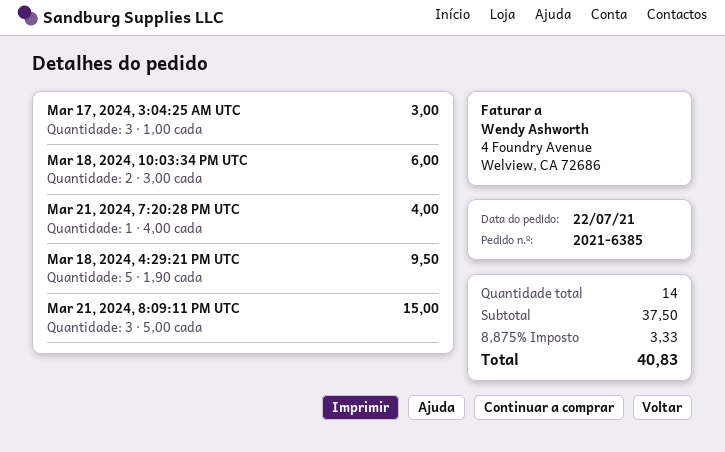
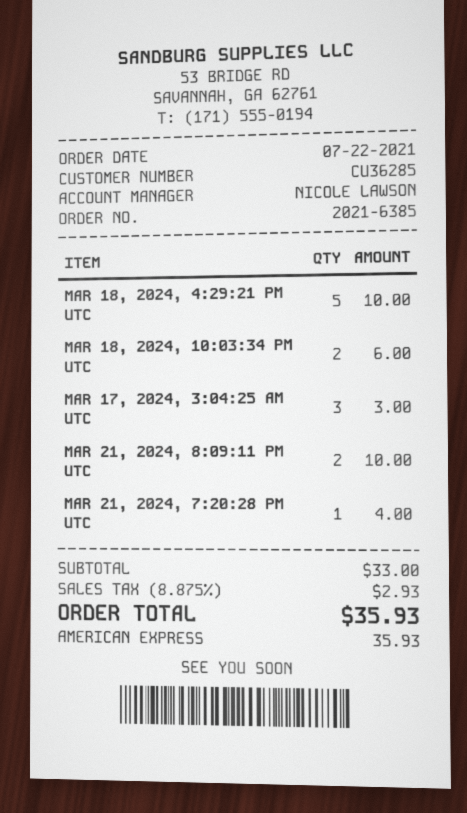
Mar 18, 2024, 4:29:21 PM UTC: 5 for 9.50 -> 5 for 10.00
Mar 21, 2024, 8:09:11 PM UTC: 3 for 15.00 -> 2 for 10.00
subtotal: 37.50 -> 33.00
tax: 8.875% = 3.33 -> 8.875% = 2.93
total: 40.83 -> 35.93

